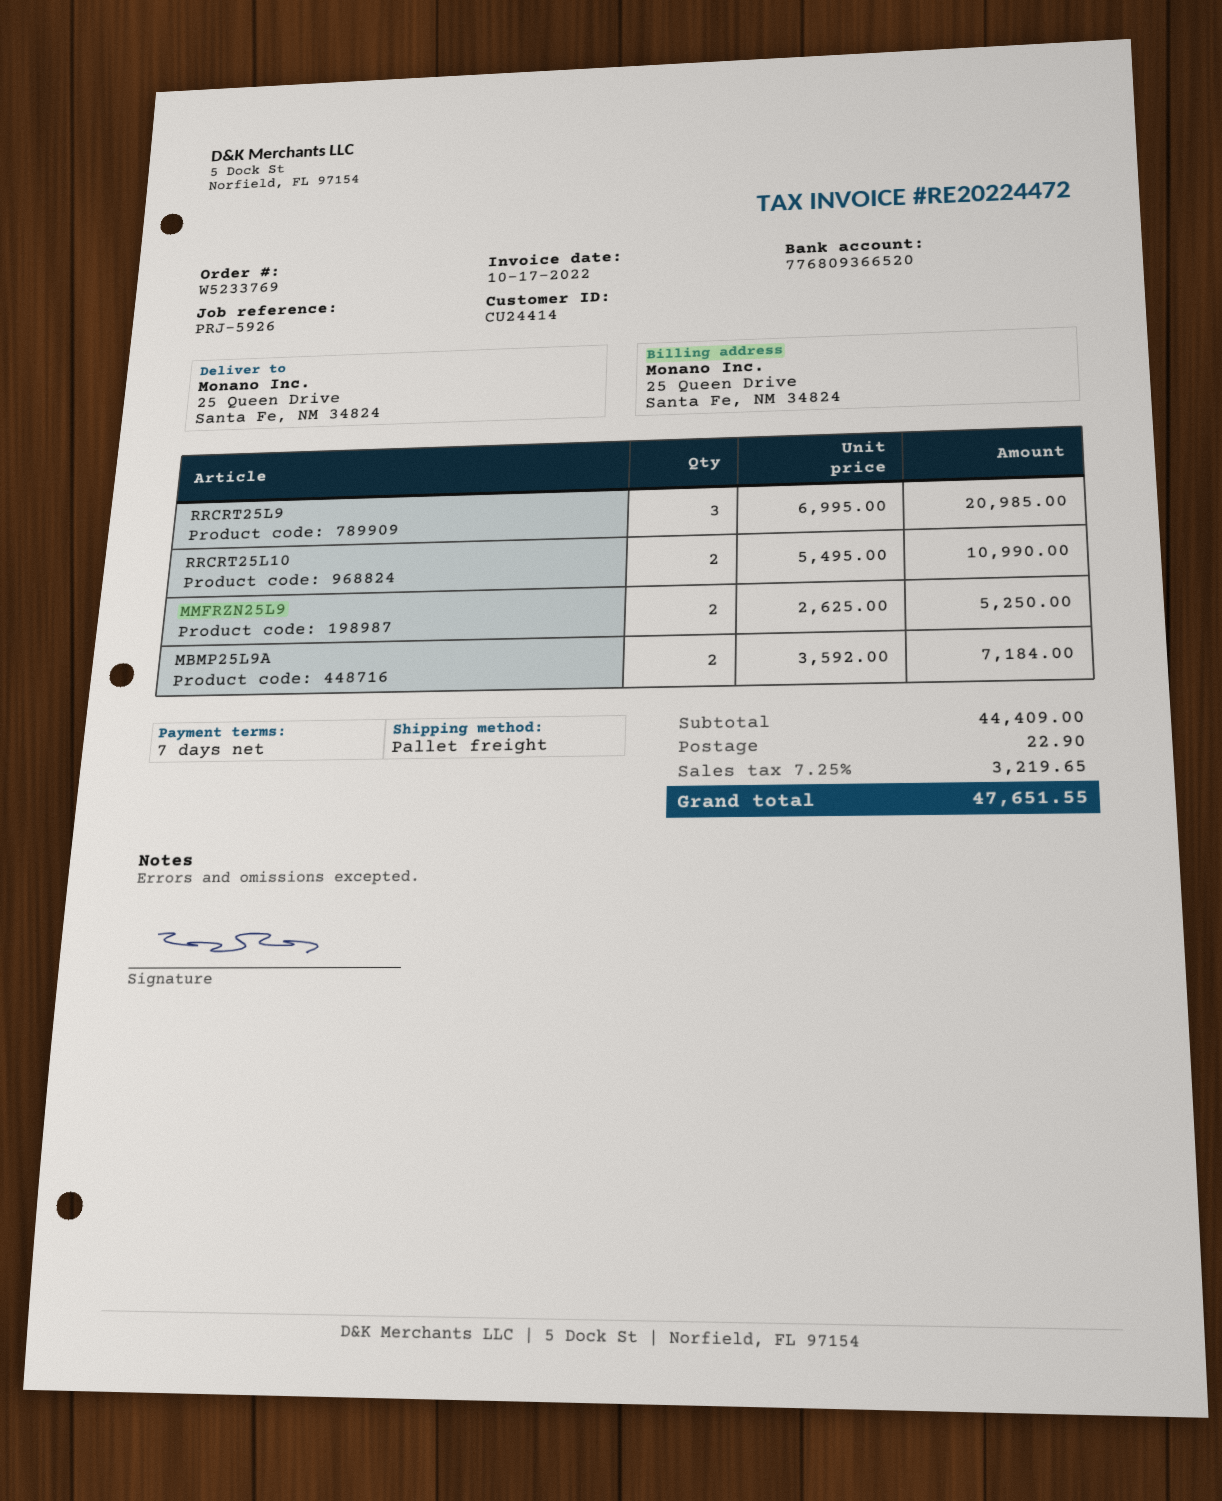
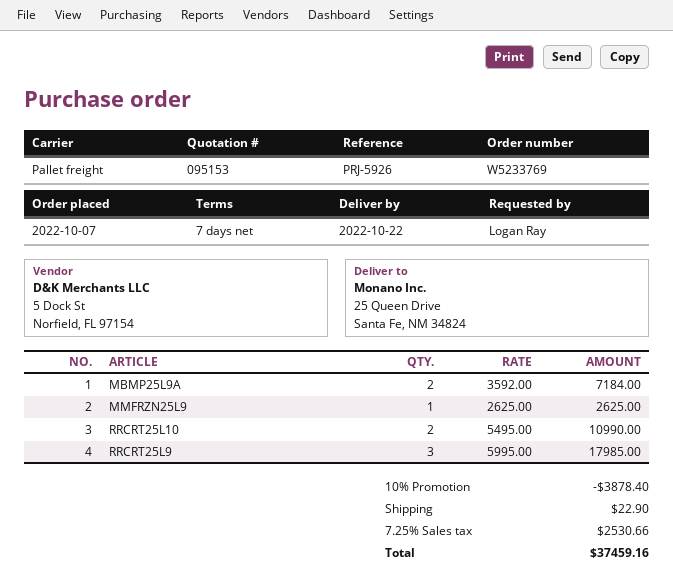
RRCRT25L9: 3 x 6995.00 = 20985.00 -> 3 x 5995.00 = 17985.00
MMFRZN25L9: 2 x 2625.00 = 5250.00 -> 1 x 2625.00 = 2625.00
discount: none -> 10% = 3878.40
tax: 7.25% = 3219.65 -> 7.25% = 2530.66
total: 47651.55 -> 37459.16

